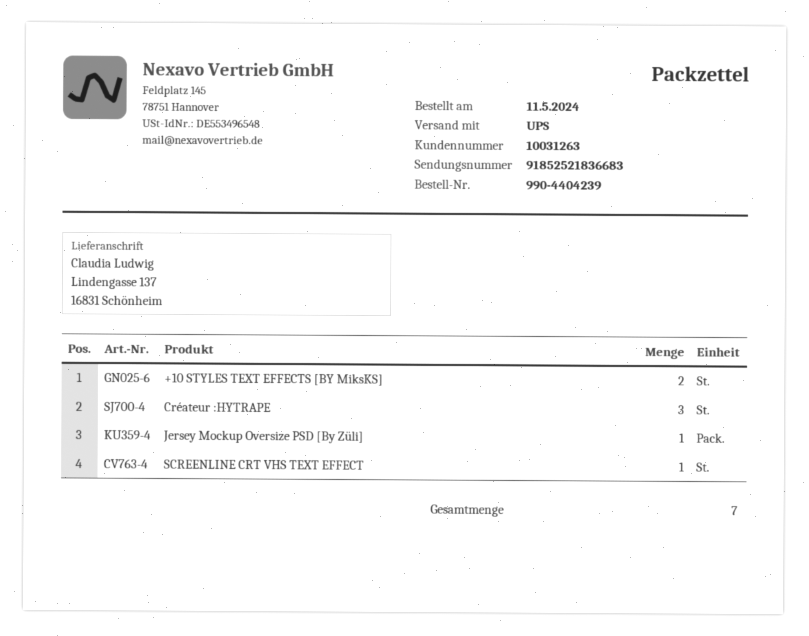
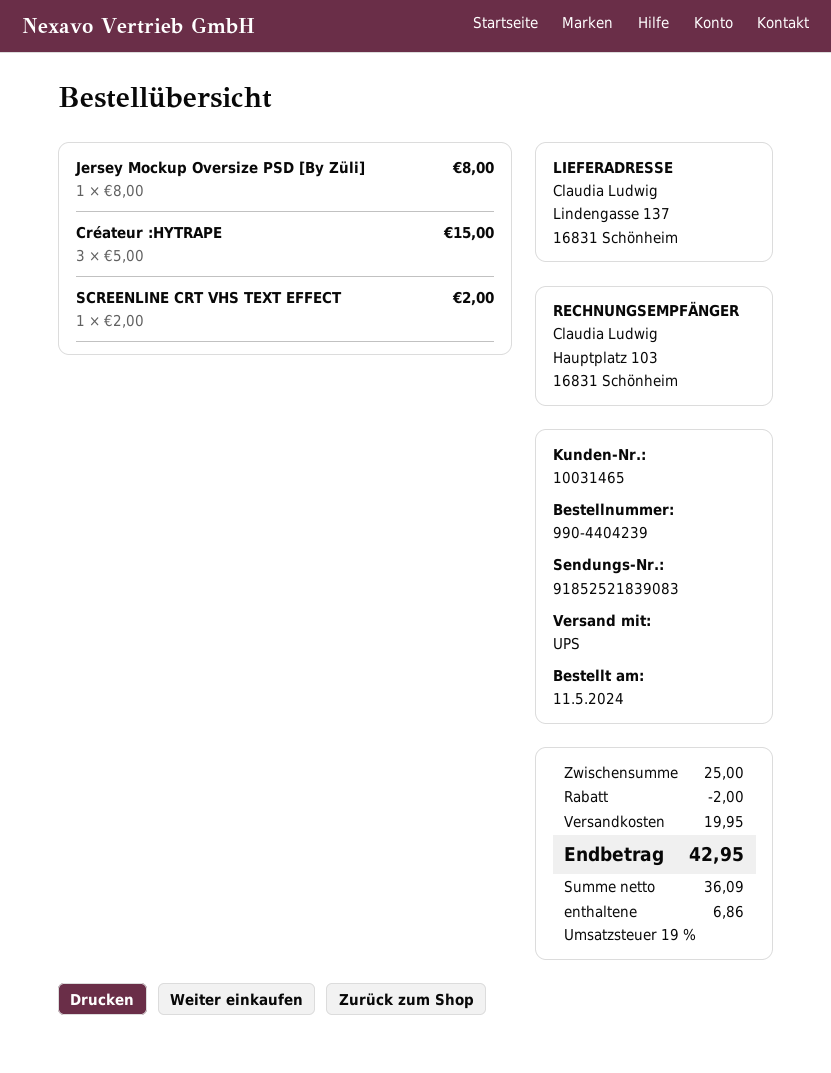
customer number: 10031263 -> 10031465
tracking number: 91852521836683 -> 91852521839083
+10 STYLES TEXT EFFECTS [BY MiksKS]: 2 -> none

